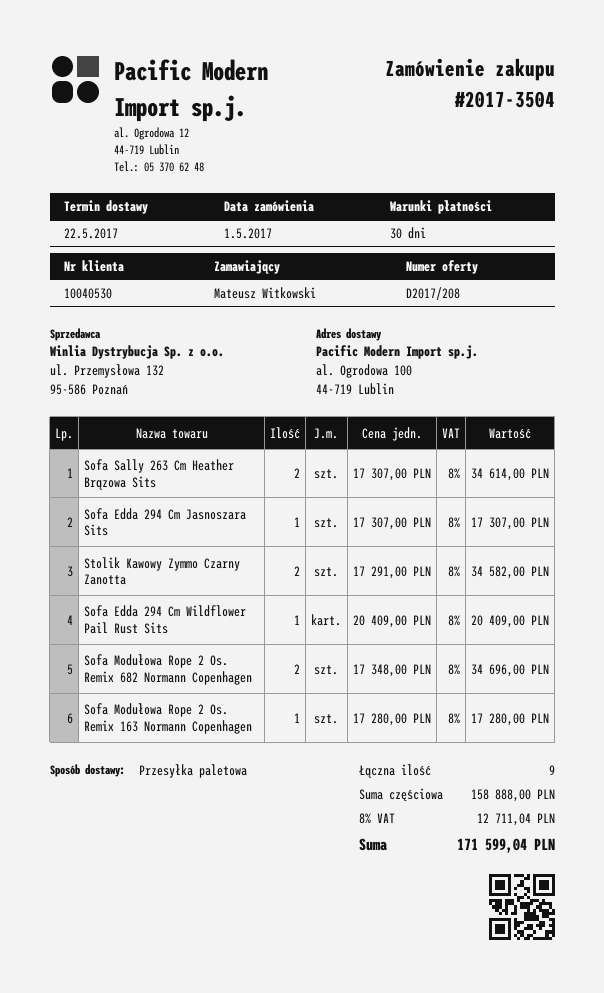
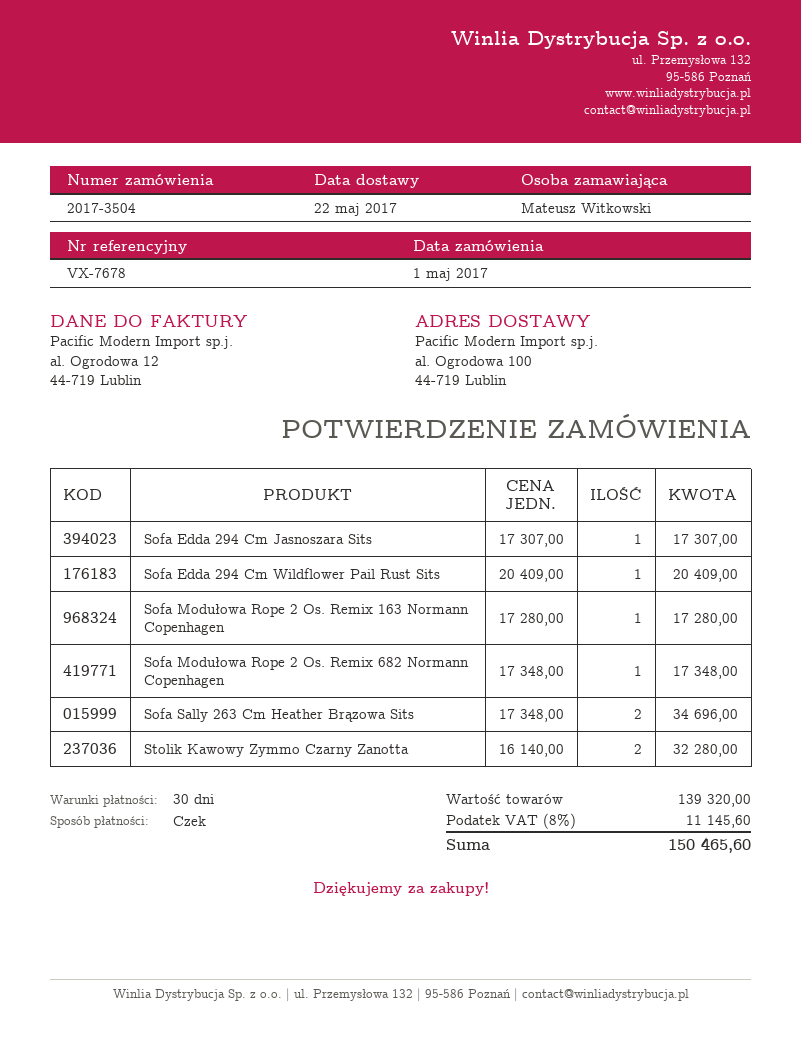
Sofa Sally 263 Cm Heather Brązowa Sits: 2 x 17307.00 = 34614.00 -> 2 x 17348.00 = 34696.00
Stolik Kawowy Zymmo Czarny Zanotta: 2 x 17291.00 = 34582.00 -> 2 x 16140.00 = 32280.00
Sofa Modułowa Rope 2 Os. Remix 682 Normann Copenhagen: 2 x 17348.00 = 34696.00 -> 1 x 17348.00 = 17348.00
subtotal: 158888.00 -> 139320.00
tax: 8% = 12711.04 -> 8% = 11145.60
total: 171599.04 -> 150465.60

